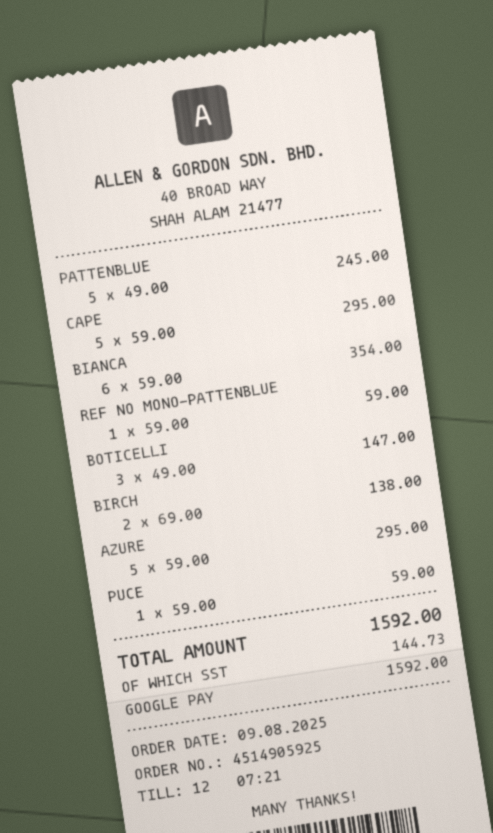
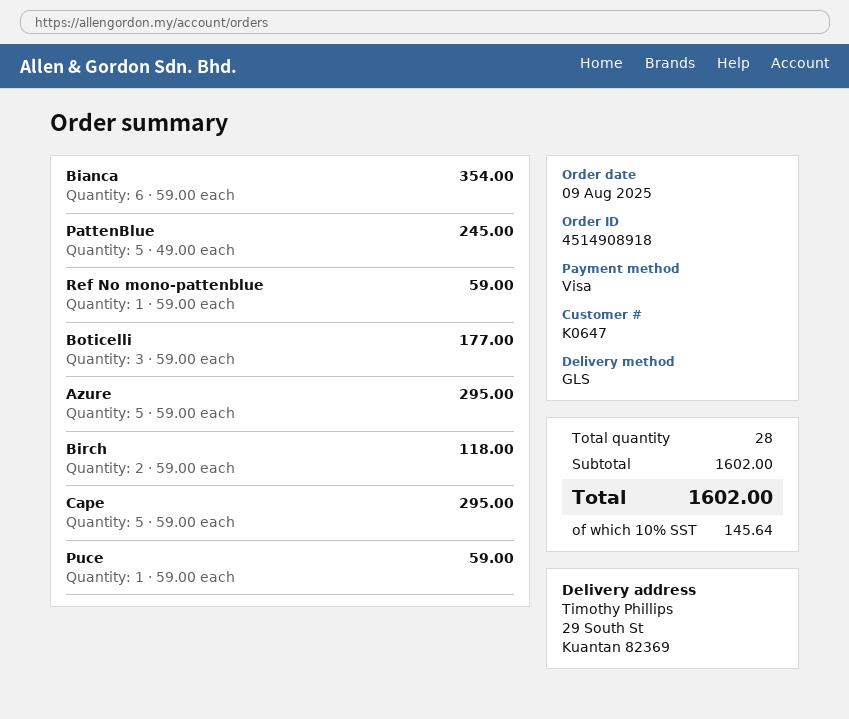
order number: 4514905925 -> 4514908918
payment method: Google Pay -> Visa
BOTICELLI: 3 x 49.00 = 147.00 -> 3 x 59.00 = 177.00
BIRCH: 2 x 69.00 = 138.00 -> 2 x 59.00 = 118.00
tax: 144.73 -> 145.64
total: 1592.00 -> 1602.00

